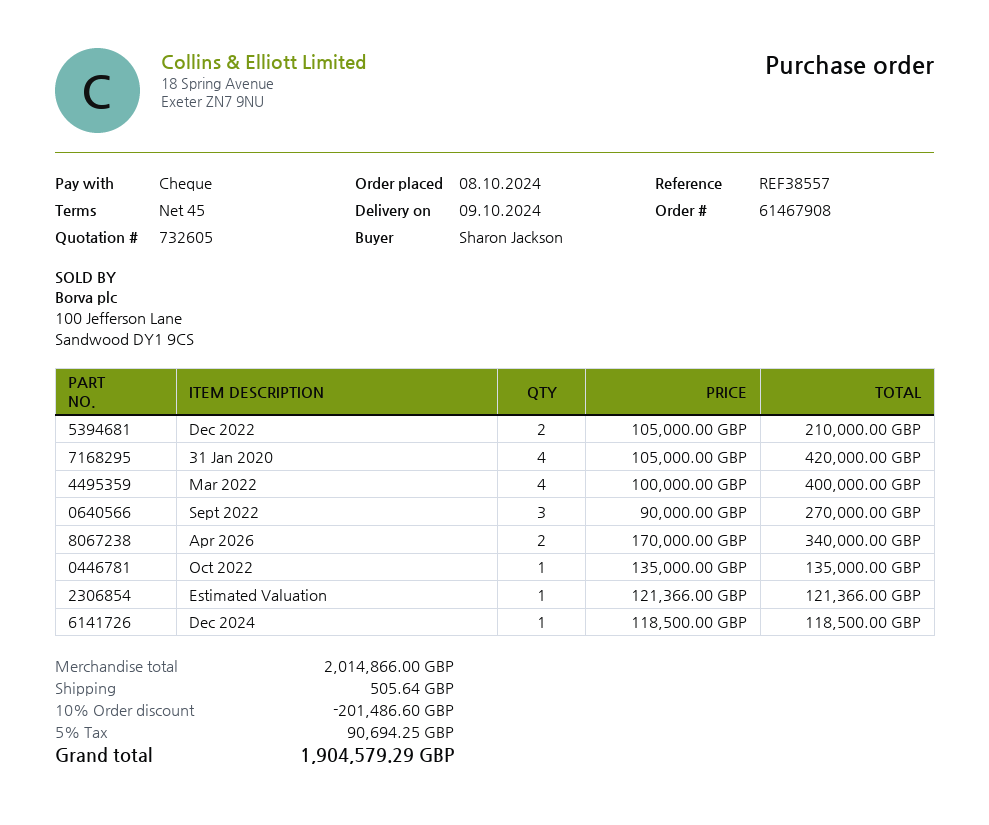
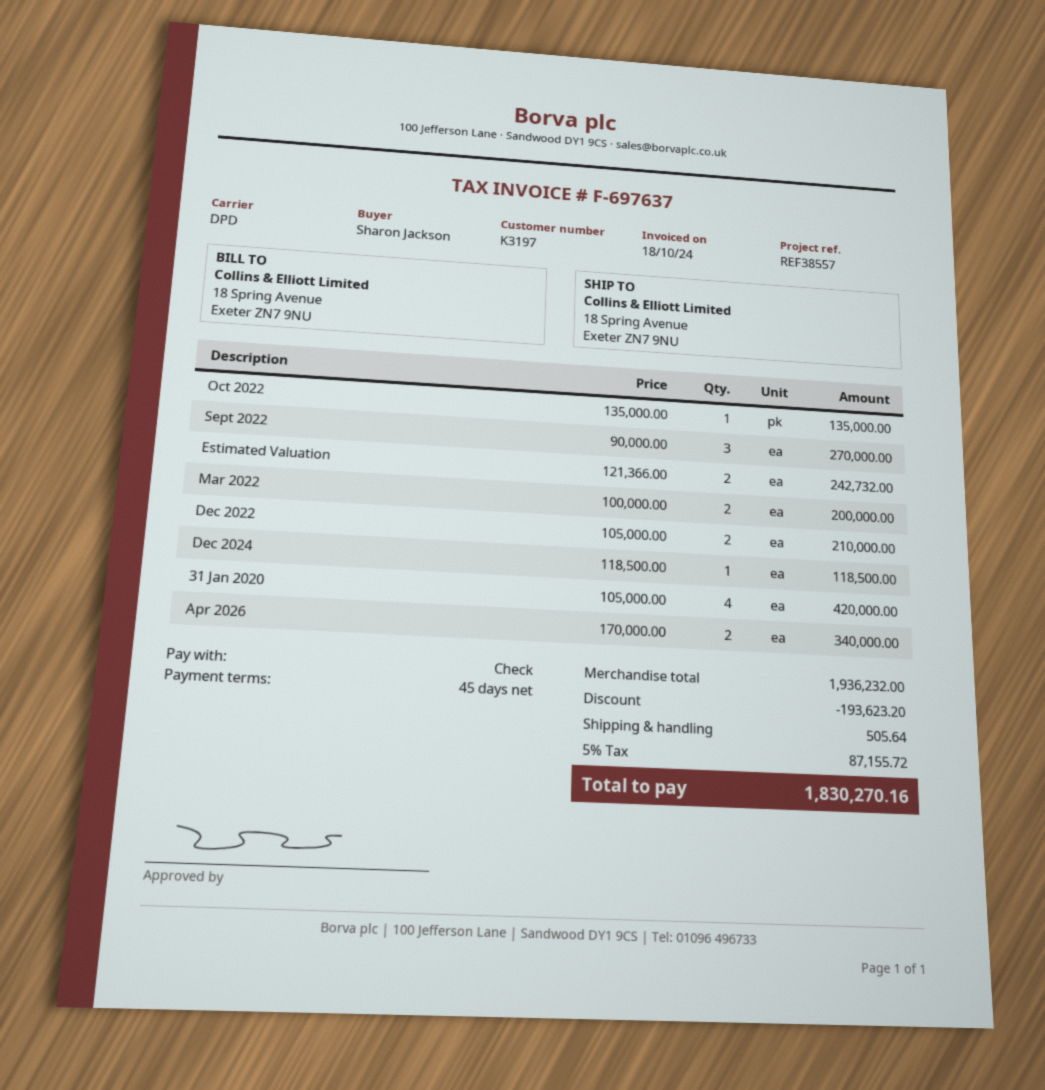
Mar 2022: 4 x 100000.00 = 400000.00 -> 2 x 100000.00 = 200000.00
Estimated Valuation: 1 x 121366.00 = 121366.00 -> 2 x 121366.00 = 242732.00
subtotal: 2014866.00 -> 1936232.00
discount: 201486.60 -> 193623.20
tax: 5% = 90694.25 -> 5% = 87155.72
total: 1904579.29 -> 1830270.16

